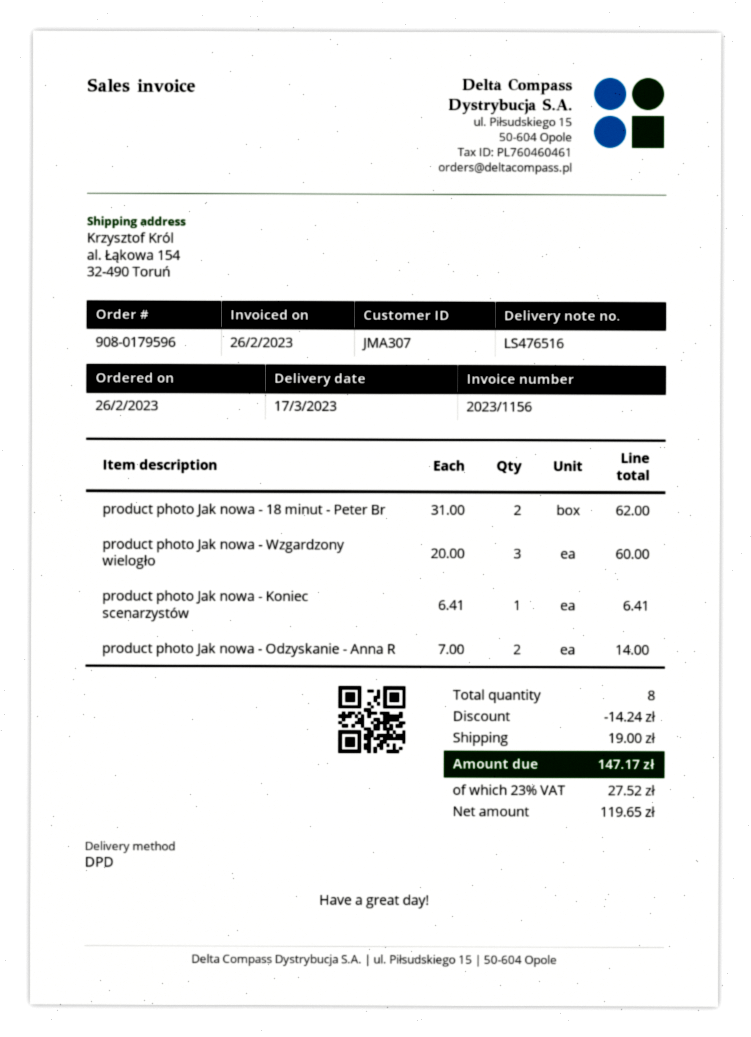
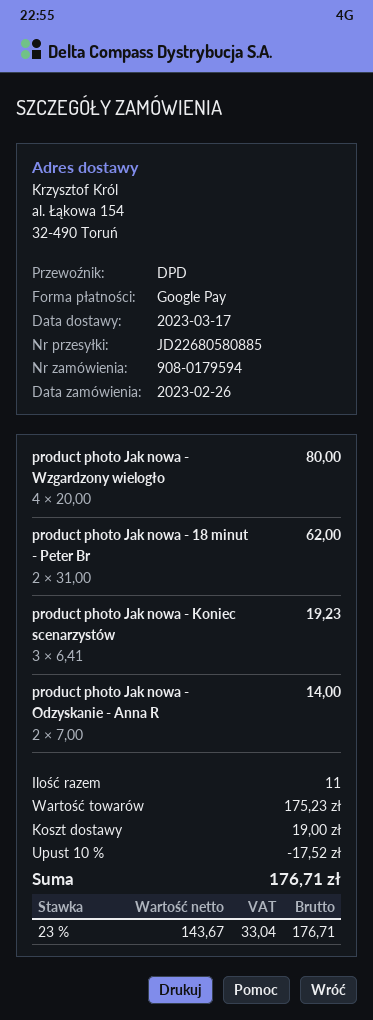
order number: 908-0179596 -> 908-0179594
product photo Jak nowa - Wzgardzony wielogło: 3 x 20.00 = 60.00 -> 4 x 20.00 = 80.00
product photo Jak nowa - Koniec scenarzystów: 1 x 6.41 = 6.41 -> 3 x 6.41 = 19.23
total quantity: 8 -> 11
discount: 14.24 -> 17.52
net: 119.65 -> 143.67
tax: 23% = 27.52 -> 23% = 33.04
total: 147.17 -> 176.71

